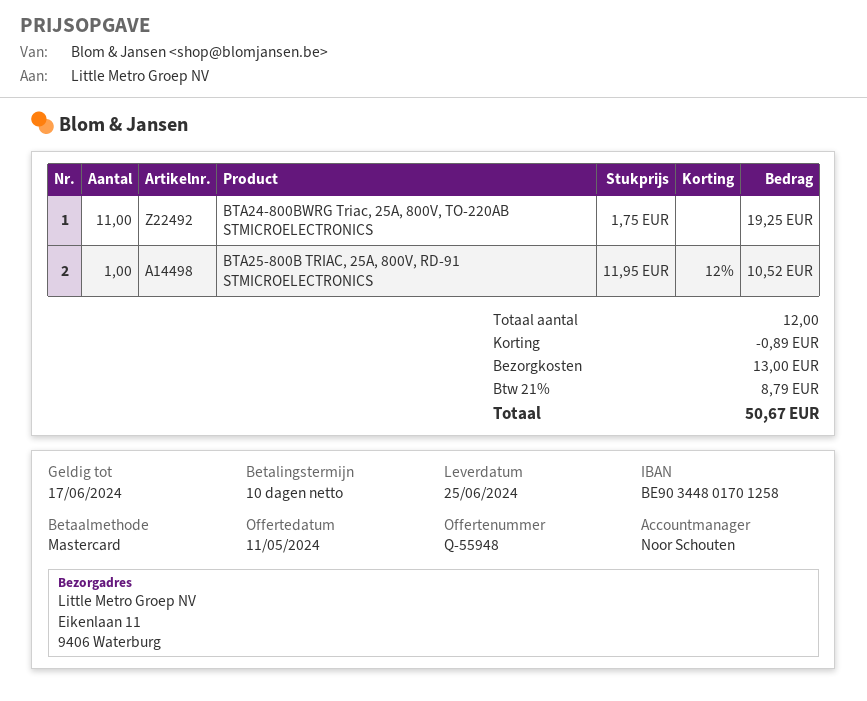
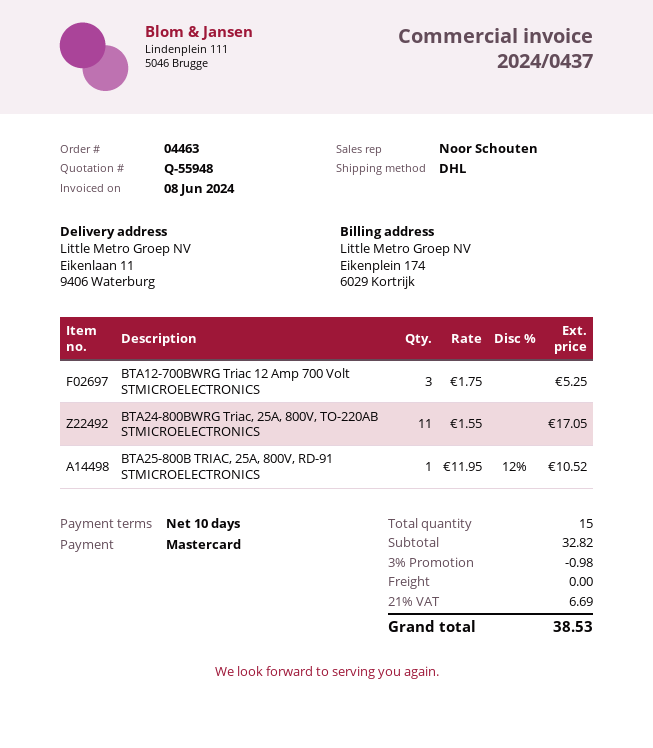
BTA24-800BWRG Triac, 25A, 800V, TO-220AB STMICROELECTRONICS: 11 x 1.75 = 19.25 -> 11 x 1.55 = 17.05
BTA12-700BWRG Triac 12 Amp 700 Volt STMICROELECTRONICS: none -> 3 x 1.75 = 5.25
total quantity: 12 -> 15
discount: 0.89 -> 0.98
shipping: 13.00 -> 0.00
tax: 21% = 8.79 -> 21% = 6.69
total: 50.67 -> 38.53

